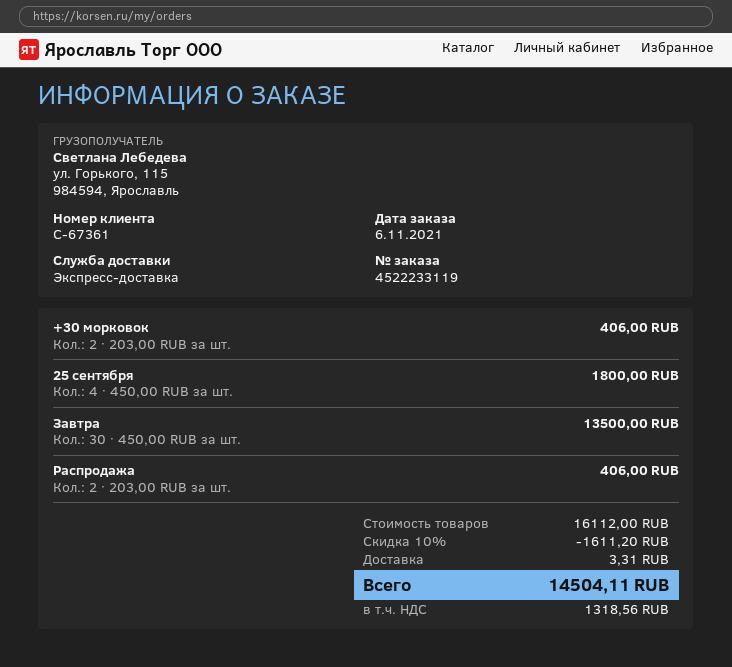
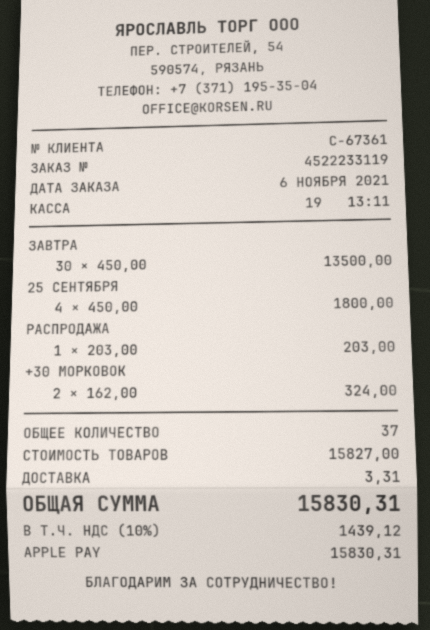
+30 морковок: 2 x 203.00 = 406.00 -> 2 x 162.00 = 324.00
Распродажа: 2 x 203.00 = 406.00 -> 1 x 203.00 = 203.00
subtotal: 16112.00 -> 15827.00
discount: 10% = 1611.20 -> none
tax: 1318.56 -> 1439.12
total: 14504.11 -> 15830.31

